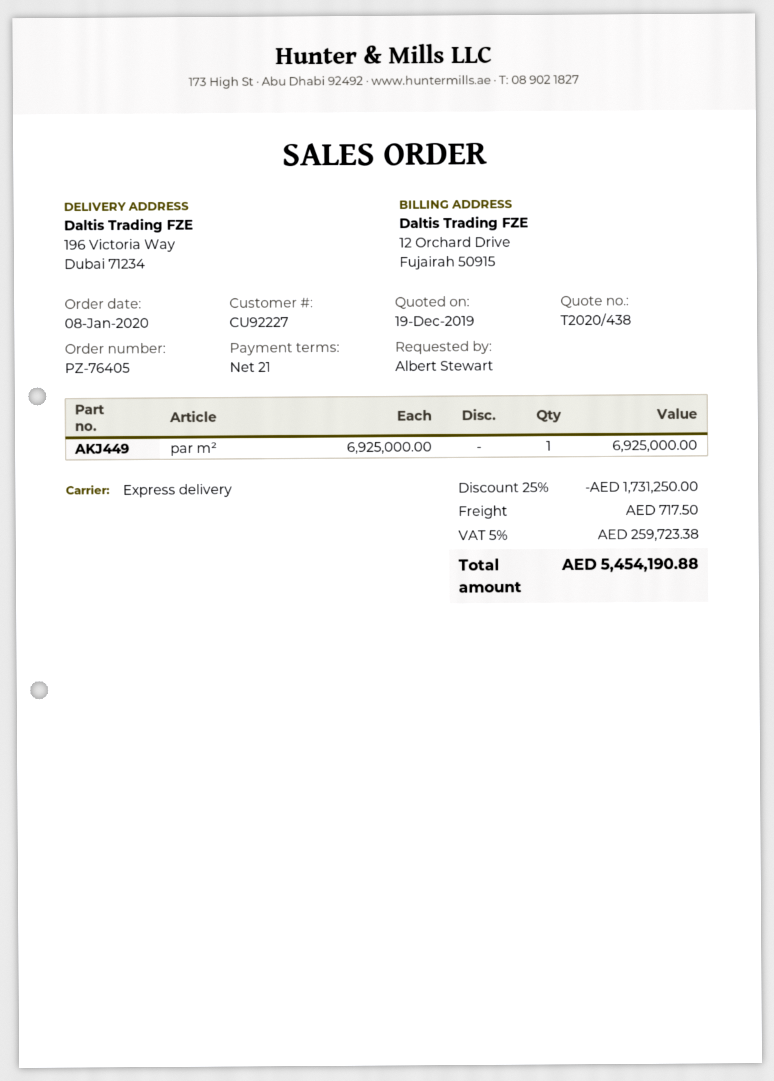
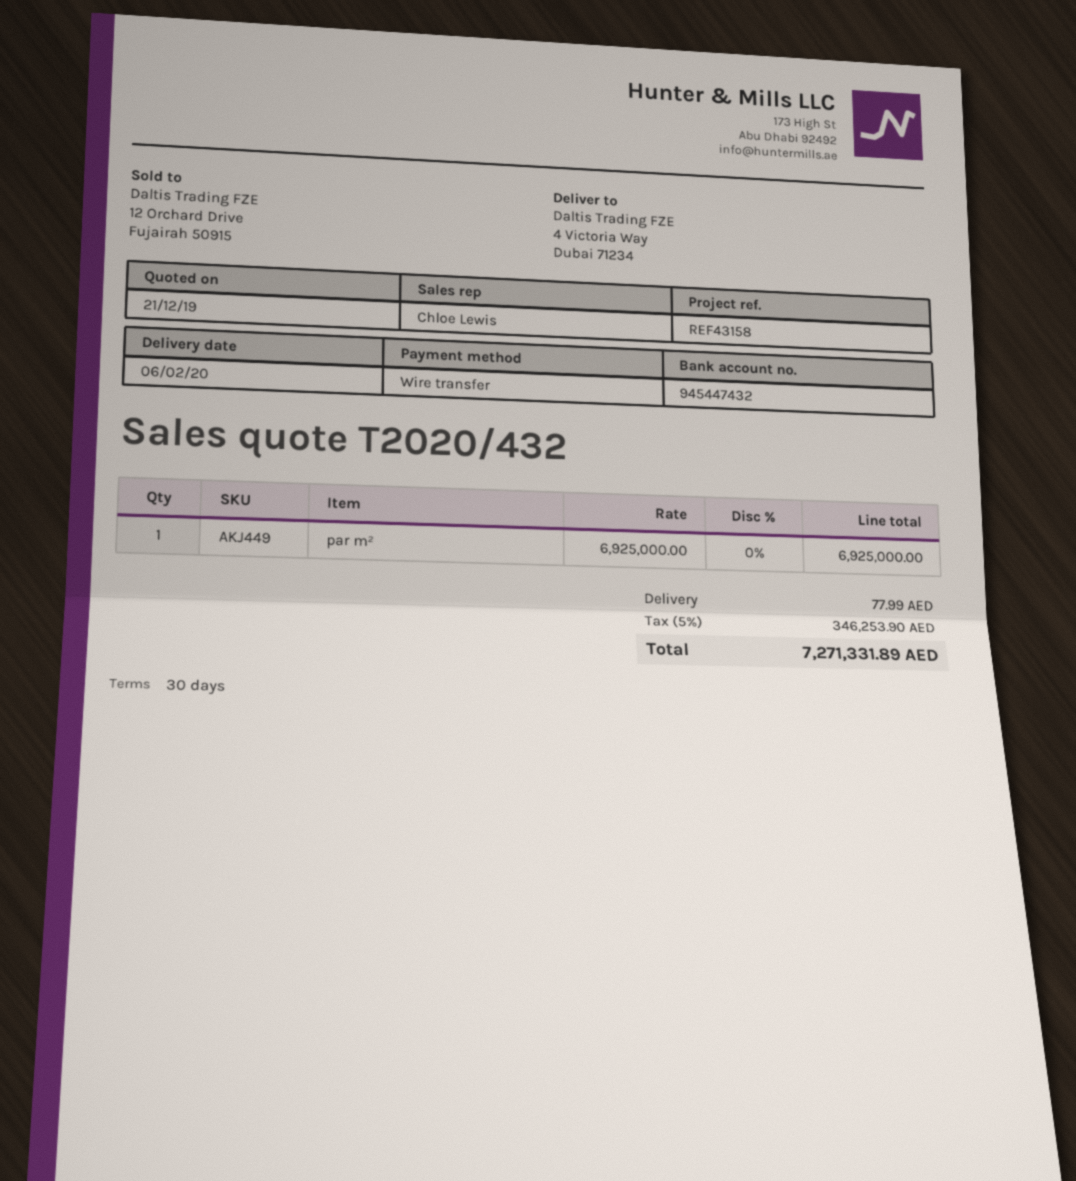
quote number: T2020/438 -> T2020/432
quote date: 2019-12-19 -> 2019-12-21
payment terms: 21 days -> 30 days
ship to: 196 Victoria Way, Dubai 71234 -> 4 Victoria Way, Dubai 71234
discount: 25% = 1731250.00 -> none
shipping: 717.50 -> 77.99
tax: 5% = 259723.38 -> 5% = 346253.90
total: 5454190.88 -> 7271331.89

